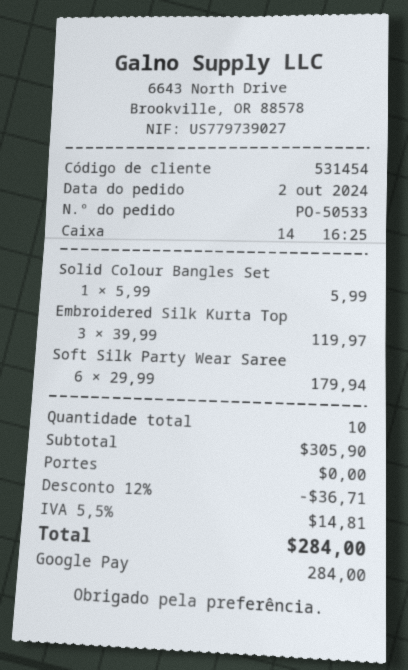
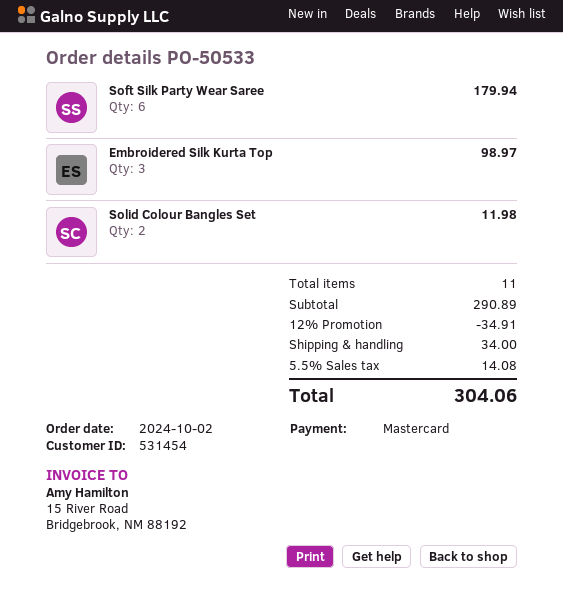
payment method: Google Pay -> Mastercard
Solid Colour Bangles Set: 1 for 5.99 -> 2 for 11.98
Embroidered Silk Kurta Top: 3 for 119.97 -> 3 for 98.97
total quantity: 10 -> 11
subtotal: 305.90 -> 290.89
discount: 12% = 36.71 -> 12% = 34.91
shipping: 0.00 -> 34.00
tax: 5.5% = 14.81 -> 5.5% = 14.08
total: 284.00 -> 304.06

